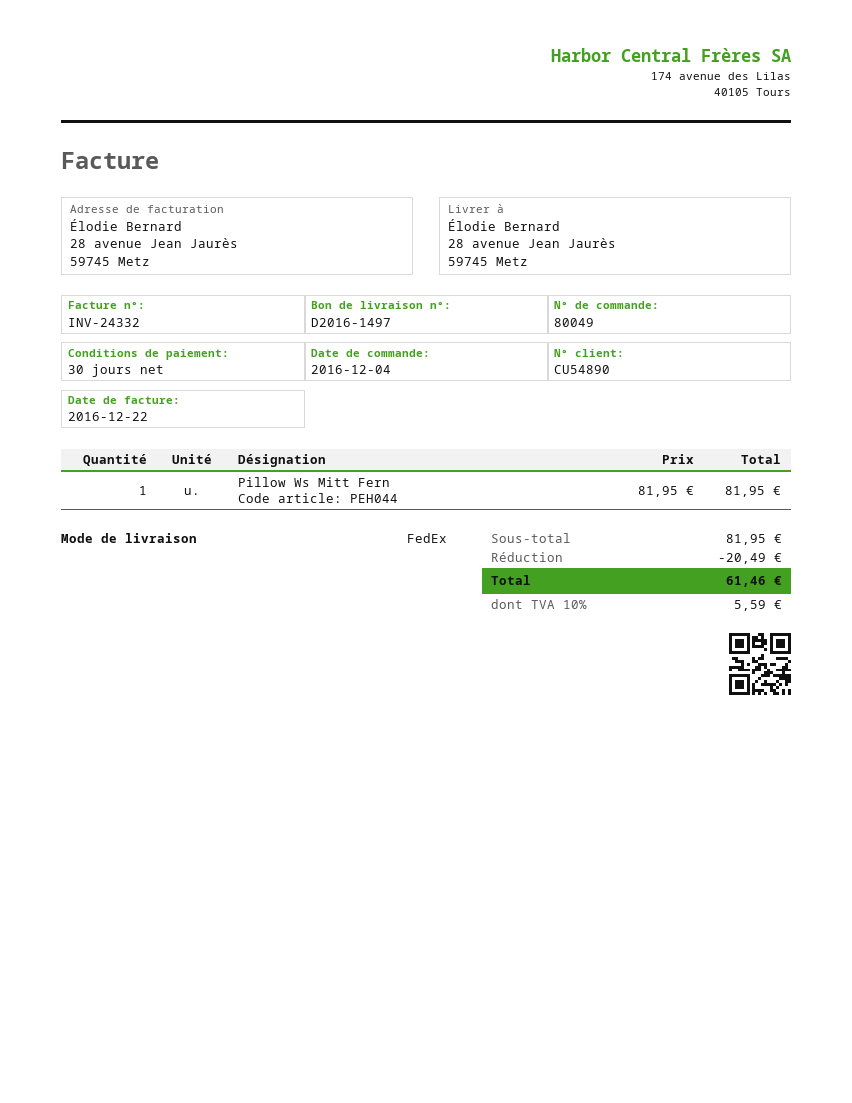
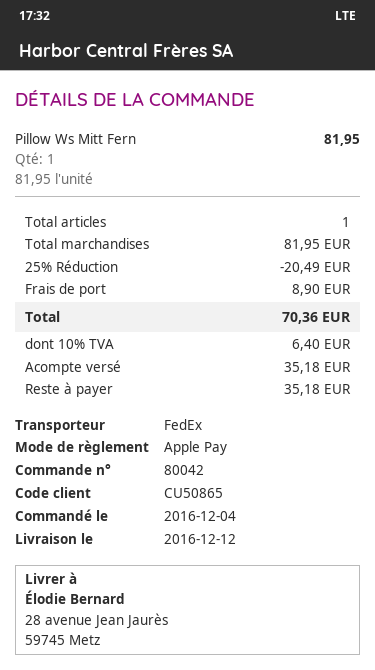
order number: 80049 -> 80042
customer number: CU54890 -> CU50865
shipping: none -> 8.90
tax: 10% = 5.59 -> 10% = 6.40
total: 61.46 -> 70.36

